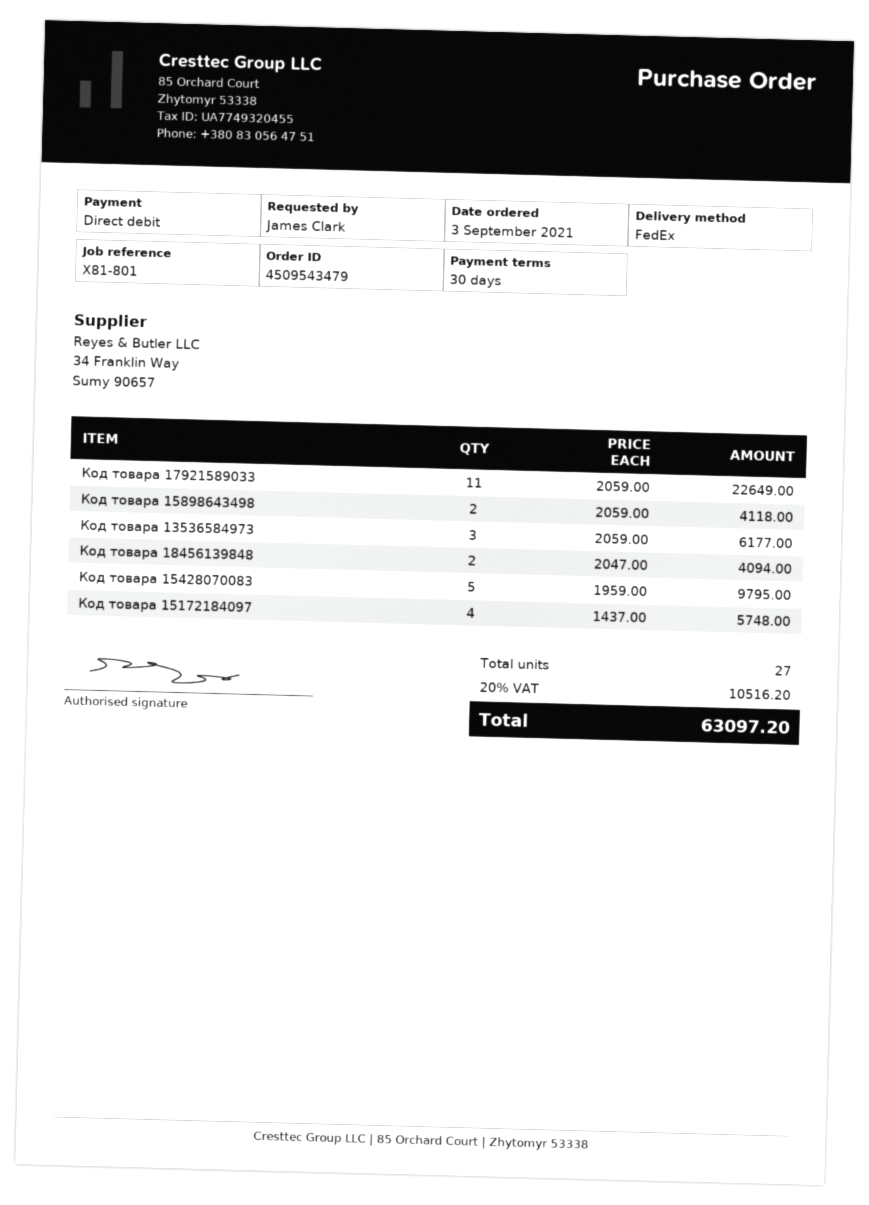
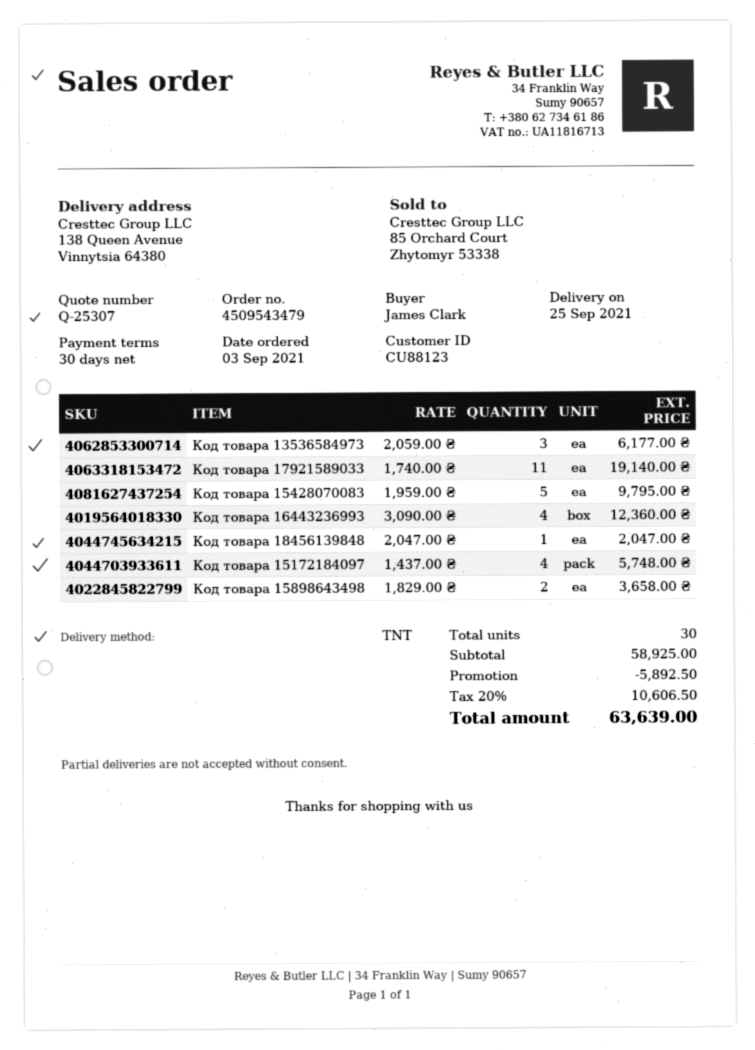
shipping method: FedEx -> TNT
Код товара 17921589033: 11 x 2059.00 = 22649.00 -> 11 x 1740.00 = 19140.00
Код товара 15898643498: 2 x 2059.00 = 4118.00 -> 2 x 1829.00 = 3658.00
Код товара 18456139848: 2 x 2047.00 = 4094.00 -> 1 x 2047.00 = 2047.00
Код товара 16443236993: none -> 4 x 3090.00 = 12360.00
total quantity: 27 -> 30
discount: none -> 5892.50
tax: 20% = 10516.20 -> 20% = 10606.50
total: 63097.20 -> 63639.00

